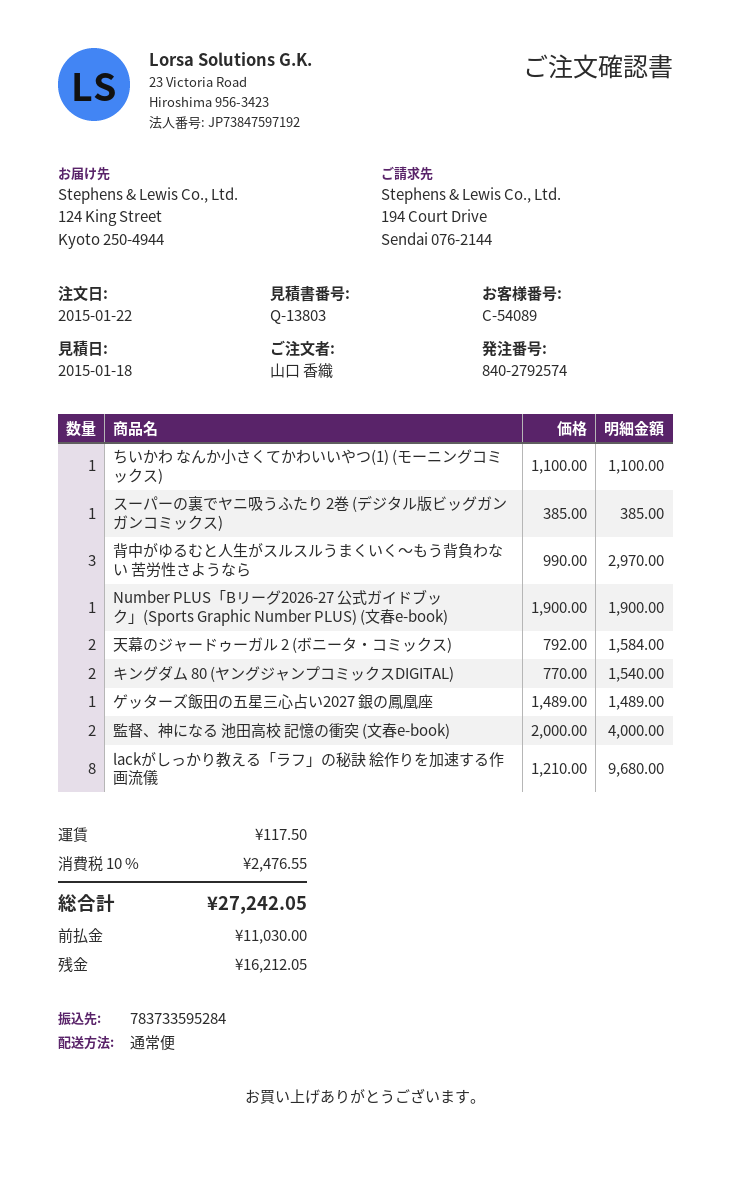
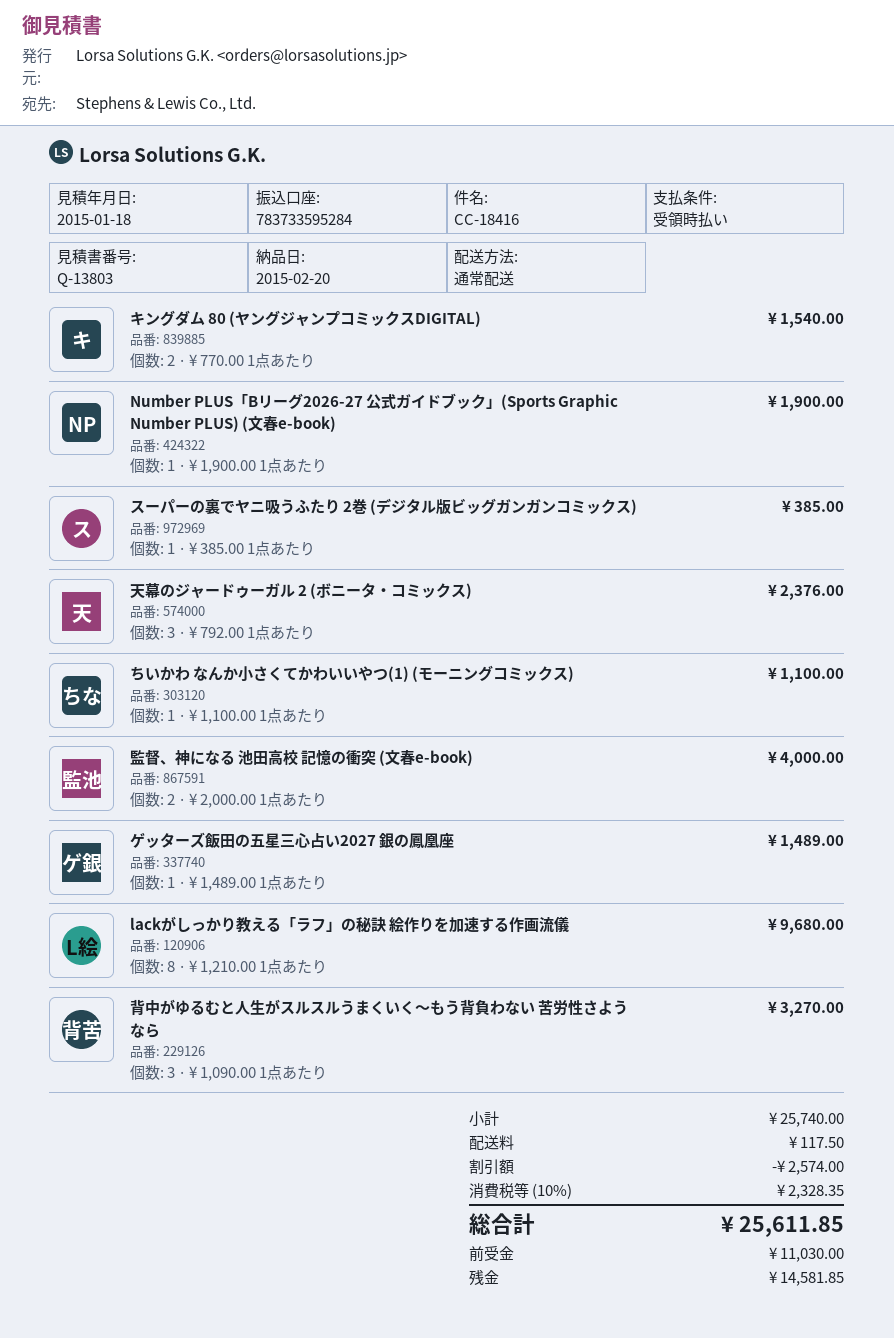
背中がゆるむと人生がスルスルうまくいく〜もう背負わない 苦労性さようなら: 3 x 990.00 = 2970.00 -> 3 x 1090.00 = 3270.00
天幕のジャードゥーガル 2 (ボニータ・コミックス): 2 x 792.00 = 1584.00 -> 3 x 792.00 = 2376.00
discount: none -> 2574.00
tax: 10% = 2476.55 -> 10% = 2328.35
total: 27242.05 -> 25611.85
balance: 16212.05 -> 14581.85

